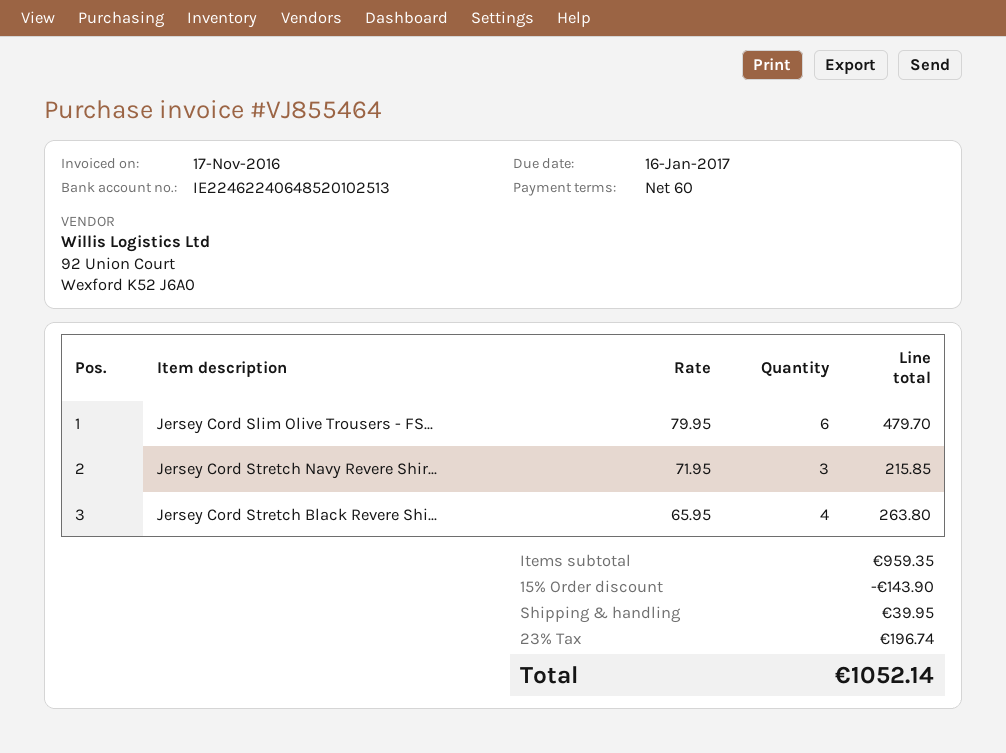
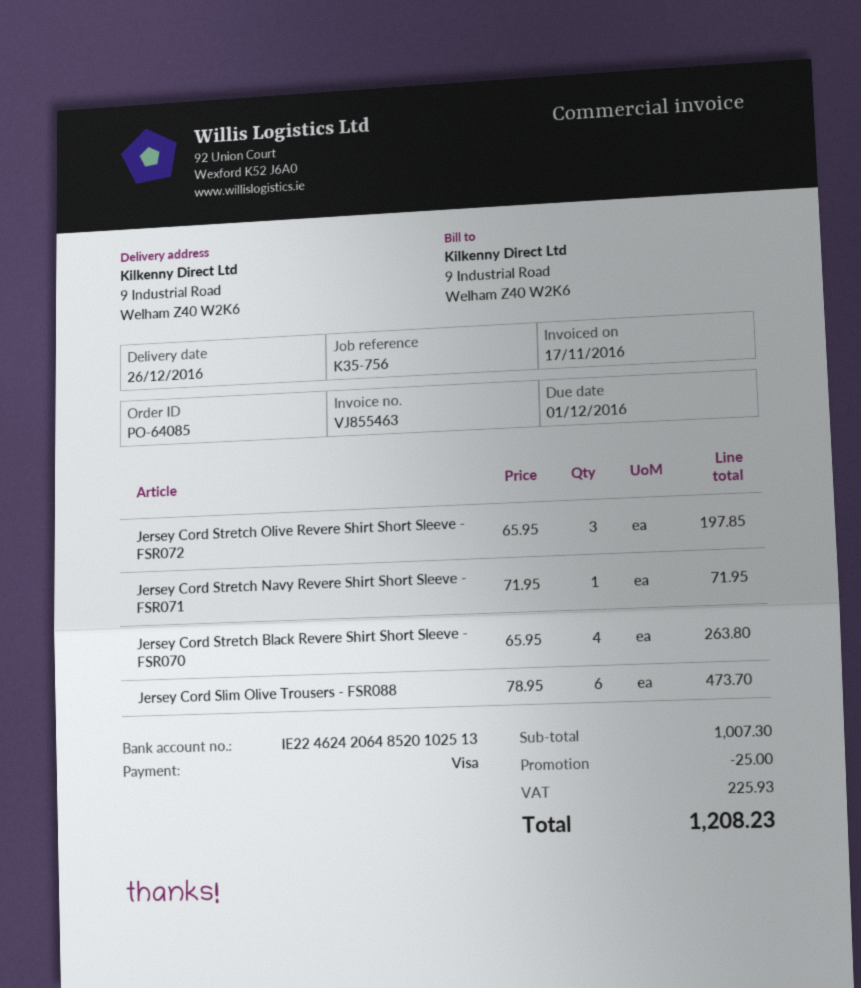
invoice number: VJ855464 -> VJ855463
due date: 2017-01-16 -> 2016-12-01
bank account: IE22462240648520102513 -> IE22462420648520102513
Jersey Cord Slim Olive Trousers - FS...: 6 x 79.95 = 479.70 -> 6 x 78.95 = 473.70
Jersey Cord Stretch Navy Revere Shir...: 3 x 71.95 = 215.85 -> 1 x 71.95 = 71.95
Jersey Cord Stretch Olive Revere Shirt Short Sleeve - FSR072: none -> 3 x 65.95 = 197.85
subtotal: 959.35 -> 1007.30
discount: 143.90 -> 25.00
shipping: 39.95 -> none
tax: 196.74 -> 225.93
total: 1052.14 -> 1208.23

